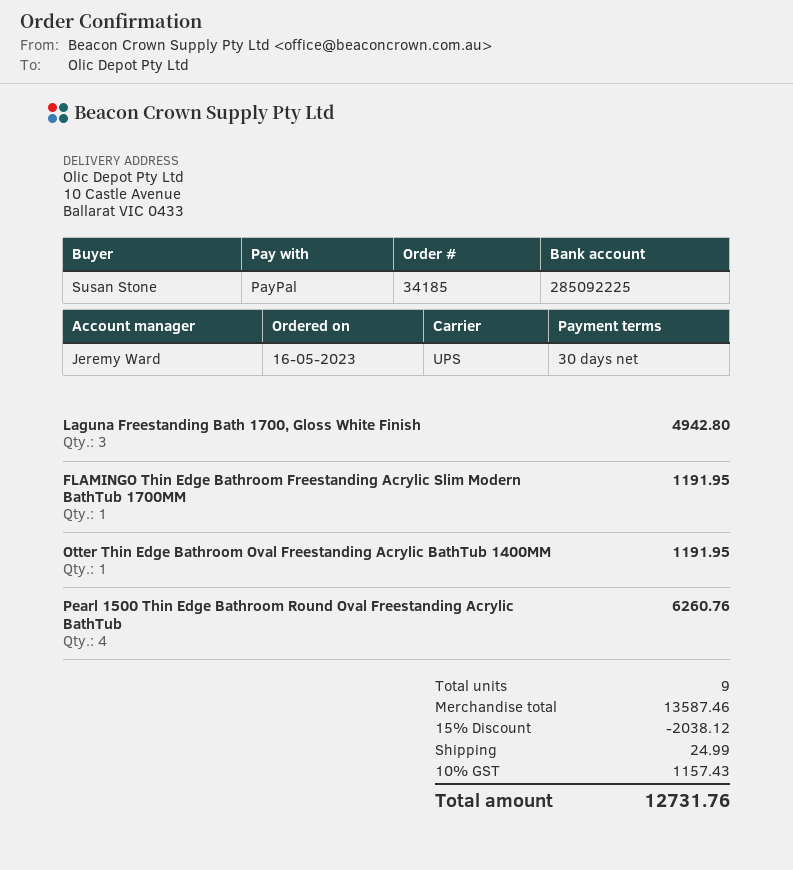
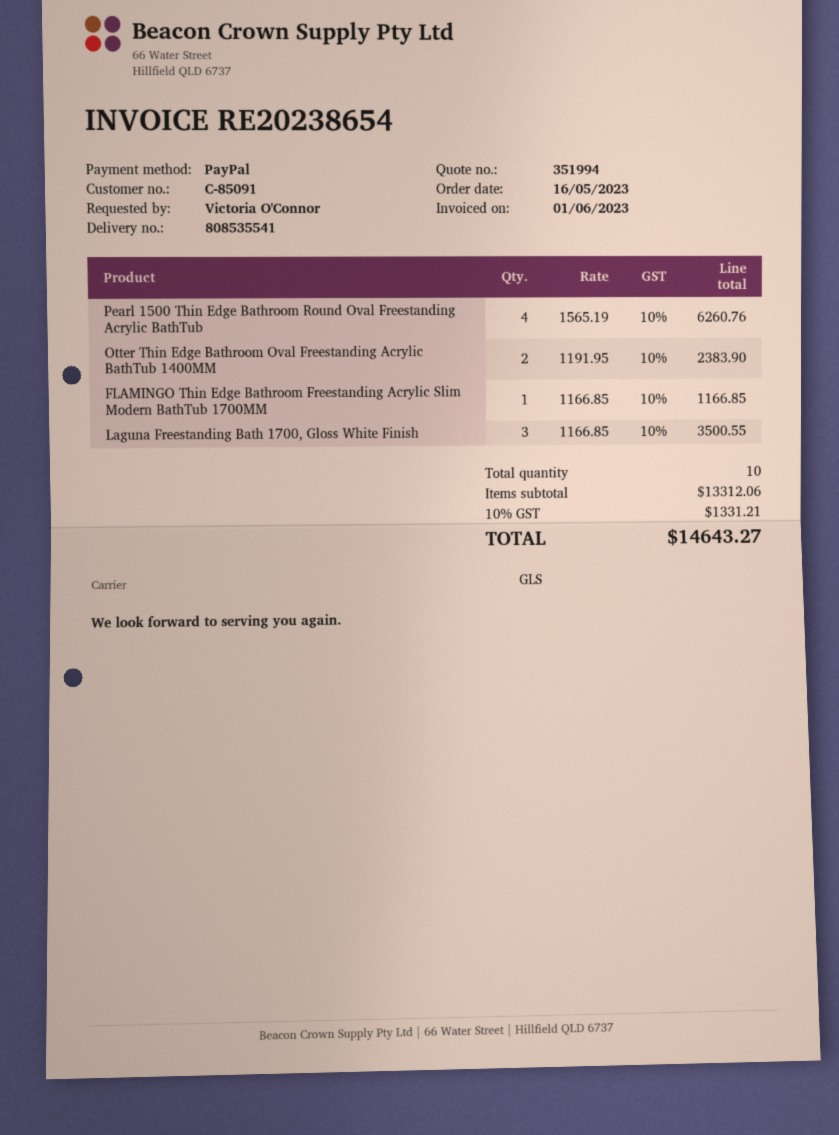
ordered by: Susan Stone -> Victoria O'Connor
shipping method: UPS -> GLS
Laguna Freestanding Bath 1700, Gloss White Finish: 3 for 4942.80 -> 3 for 3500.55
FLAMINGO Thin Edge Bathroom Freestanding Acrylic Slim Modern BathTub 1700MM: 1 for 1191.95 -> 1 for 1166.85
Otter Thin Edge Bathroom Oval Freestanding Acrylic BathTub 1400MM: 1 for 1191.95 -> 2 for 2383.90
total quantity: 9 -> 10
subtotal: 13587.46 -> 13312.06
discount: 15% = 2038.12 -> none
shipping: 24.99 -> none
tax: 10% = 1157.43 -> 10% = 1331.21
total: 12731.76 -> 14643.27

